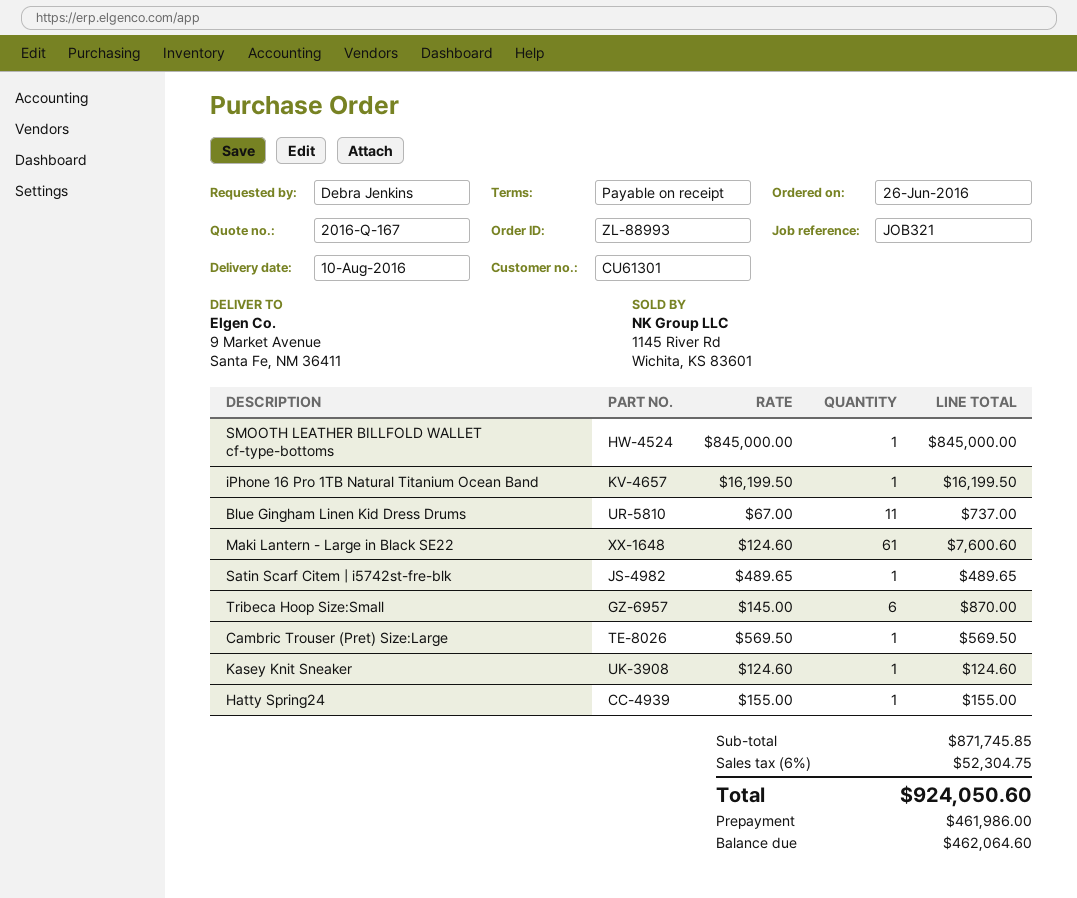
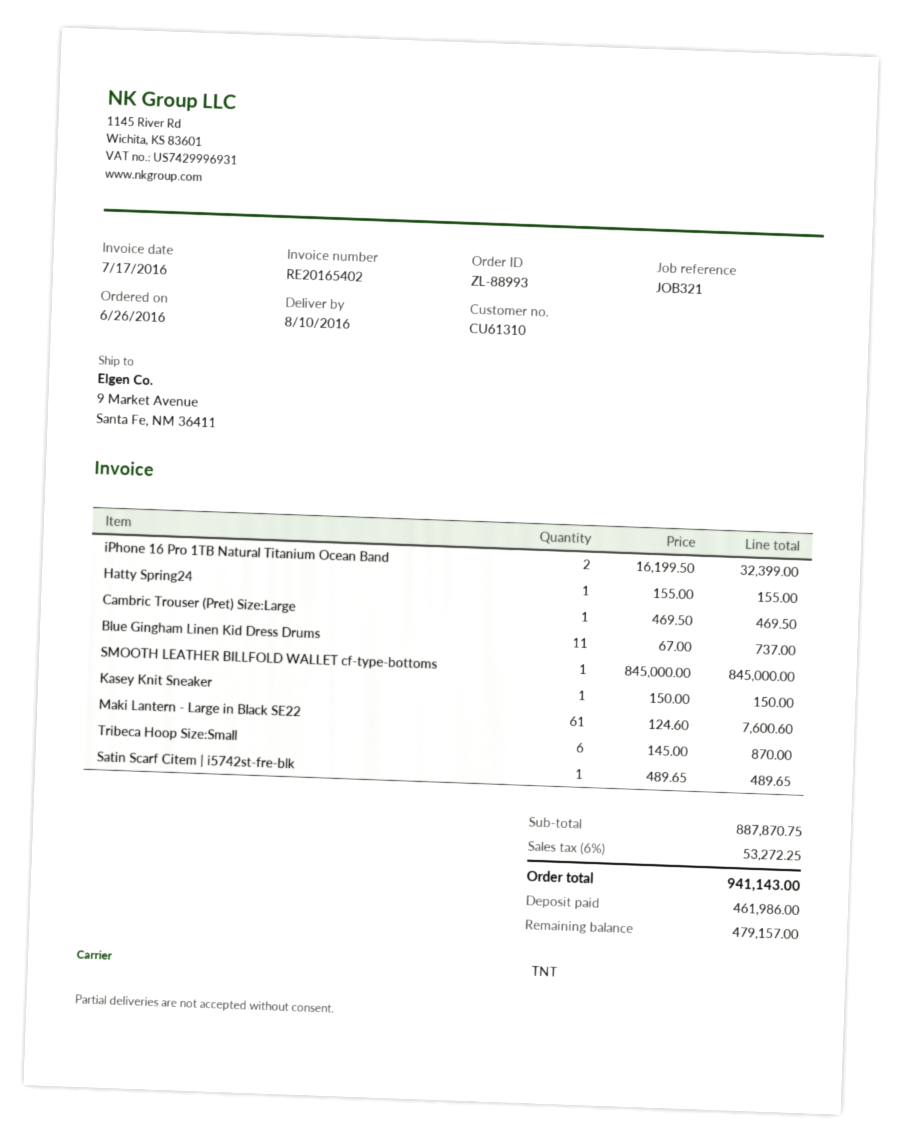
customer number: CU61301 -> CU61310
iPhone 16 Pro 1TB Natural Titanium Ocean Band: 1 x 16199.50 = 16199.50 -> 2 x 16199.50 = 32399.00
Cambric Trouser (Pret) Size:Large: 1 x 569.50 = 569.50 -> 1 x 469.50 = 469.50
Kasey Knit Sneaker: 1 x 124.60 = 124.60 -> 1 x 150.00 = 150.00
subtotal: 871745.85 -> 887870.75
tax: 6% = 52304.75 -> 6% = 53272.25
total: 924050.60 -> 941143.00
balance: 462064.60 -> 479157.00

